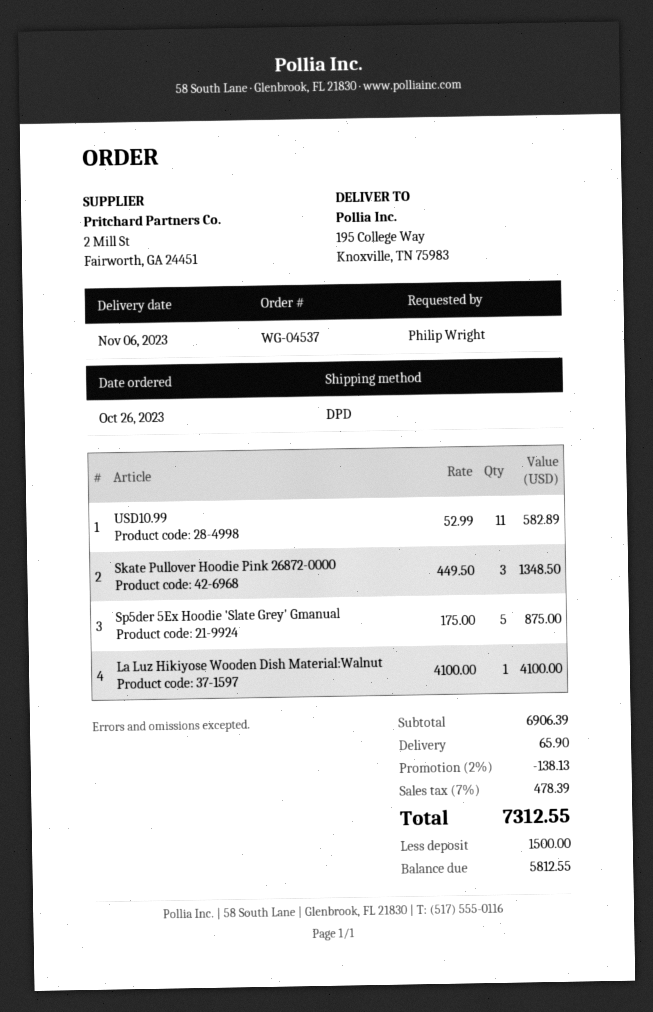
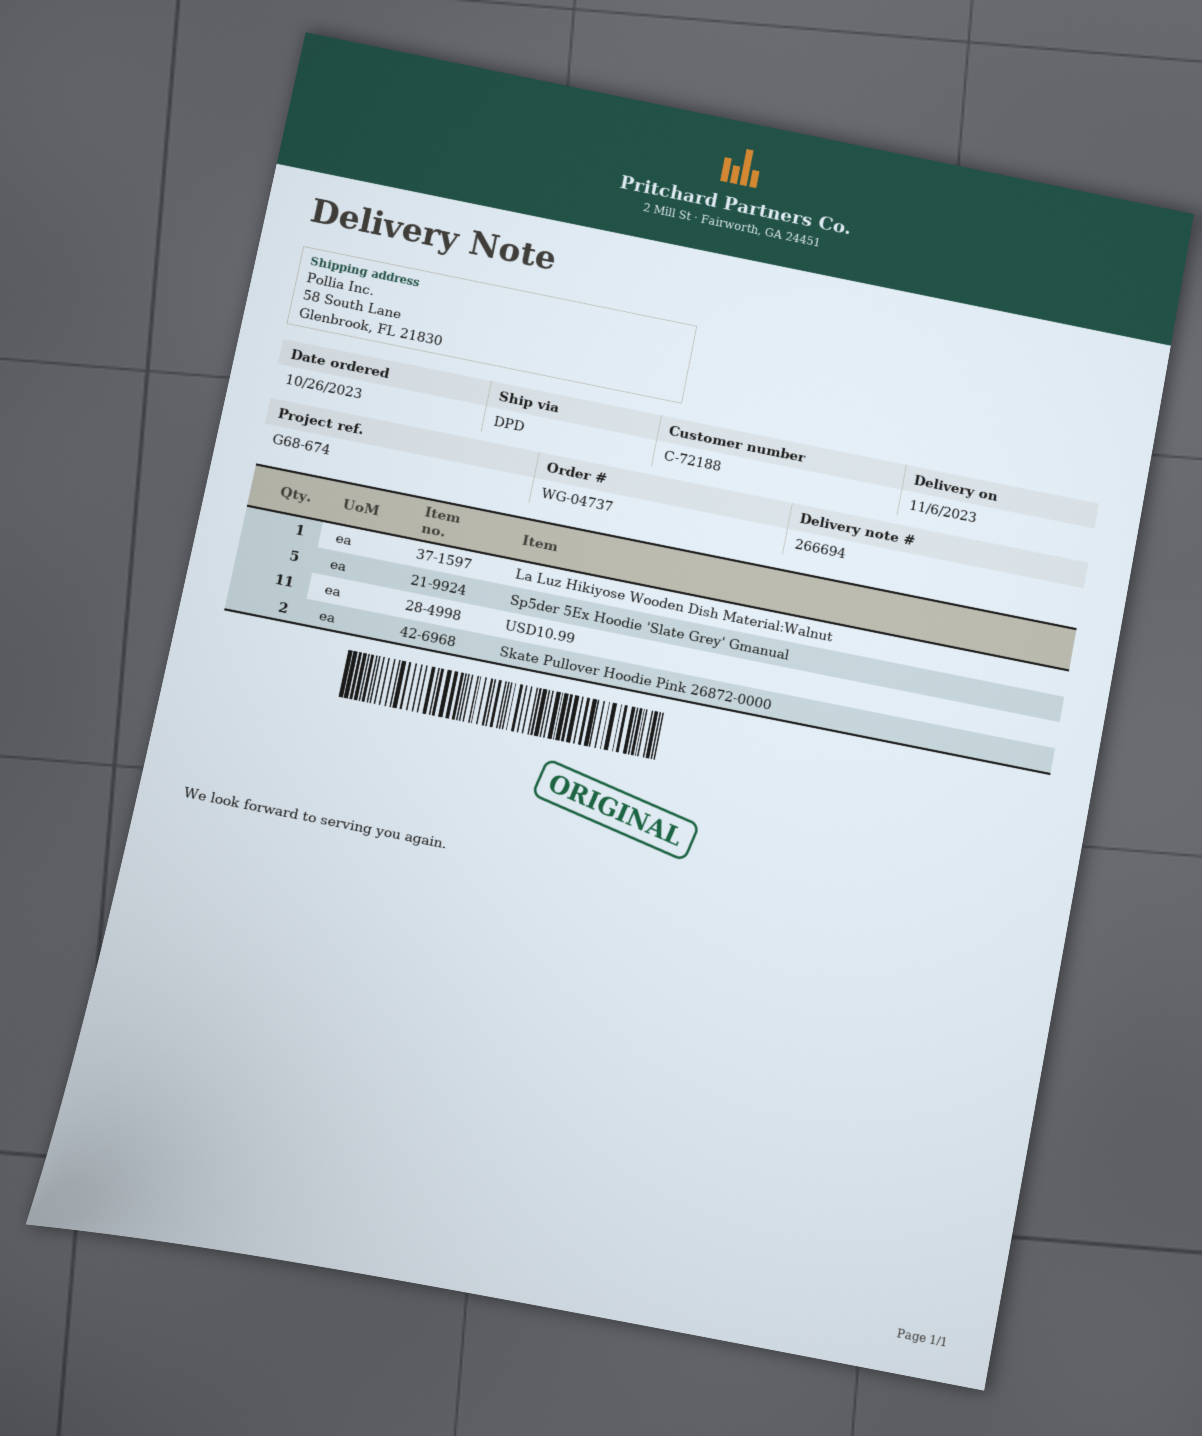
order number: WG-04537 -> WG-04737
ship to: 195 College Way, Knoxville, TN 75983 -> 58 South Lane, Glenbrook, FL 21830
Skate Pullover Hoodie Pink 26872-0000: 3 -> 2

